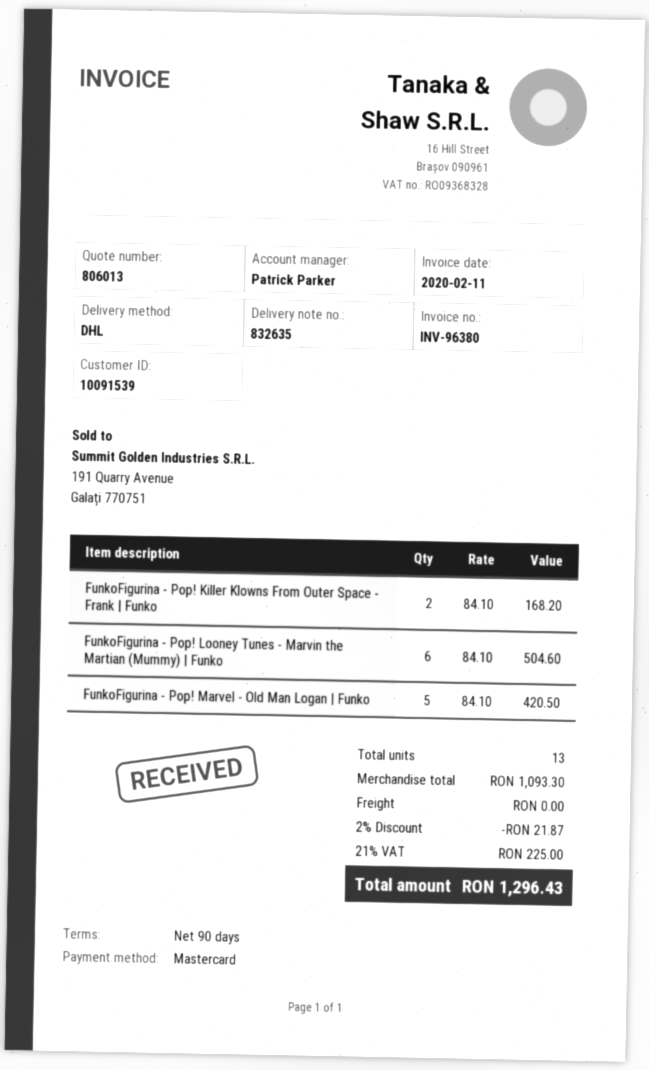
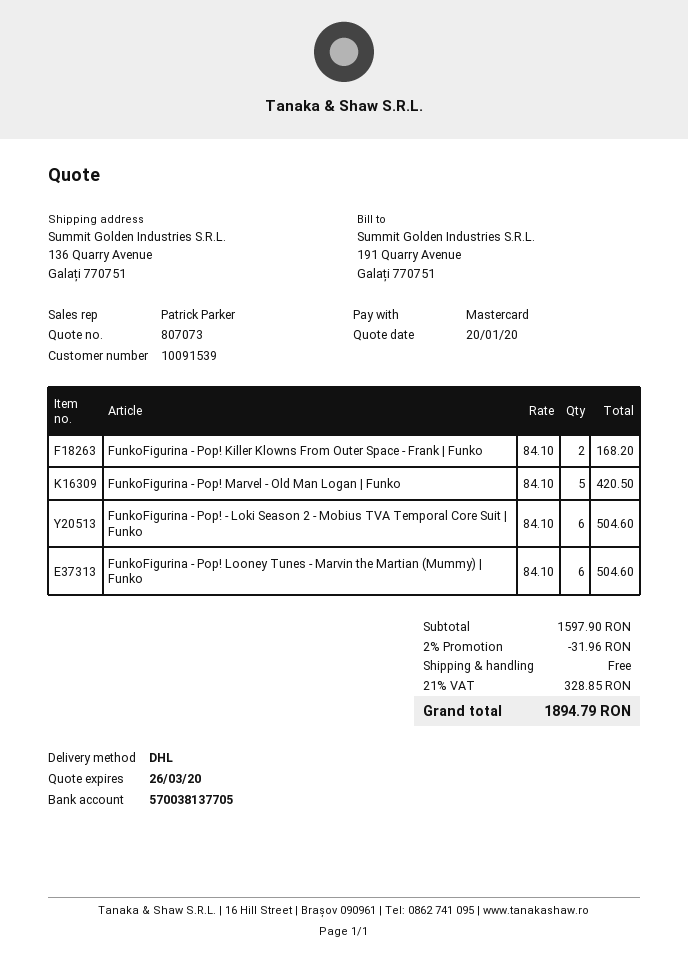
quote number: 806013 -> 807073
FunkoFigurina - Pop! - Loki Season 2 - Mobius TVA Temporal Core Suit | Funko: none -> 6 x 84.10 = 504.60
subtotal: 1093.30 -> 1597.90
discount: 2% = 21.87 -> 2% = 31.96
tax: 21% = 225.00 -> 21% = 328.85
total: 1296.43 -> 1894.79

